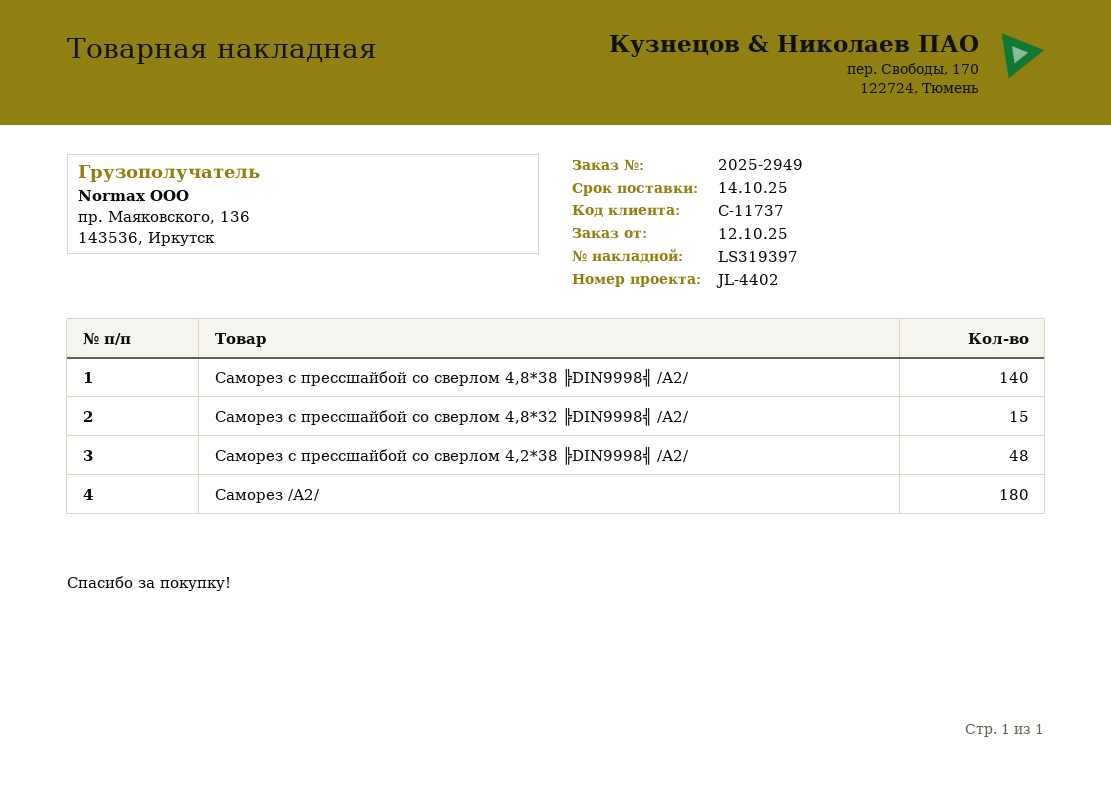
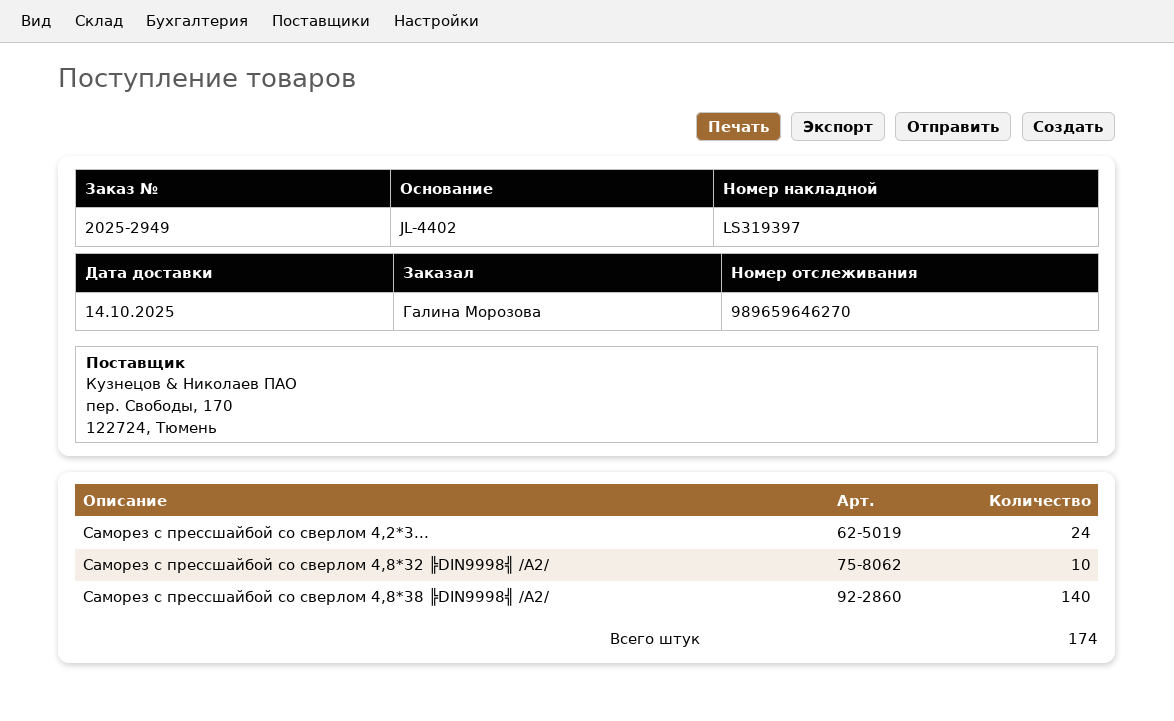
Саморез с прессшайбой со сверлом 4,8*32 ╠DIN9998╣ /А2/: 15 -> 10
Саморез с прессшайбой со сверлом 4,2*38 ╠DIN9998╣ /А2/: 48 -> 24
Саморез /А2/: 180 -> none

